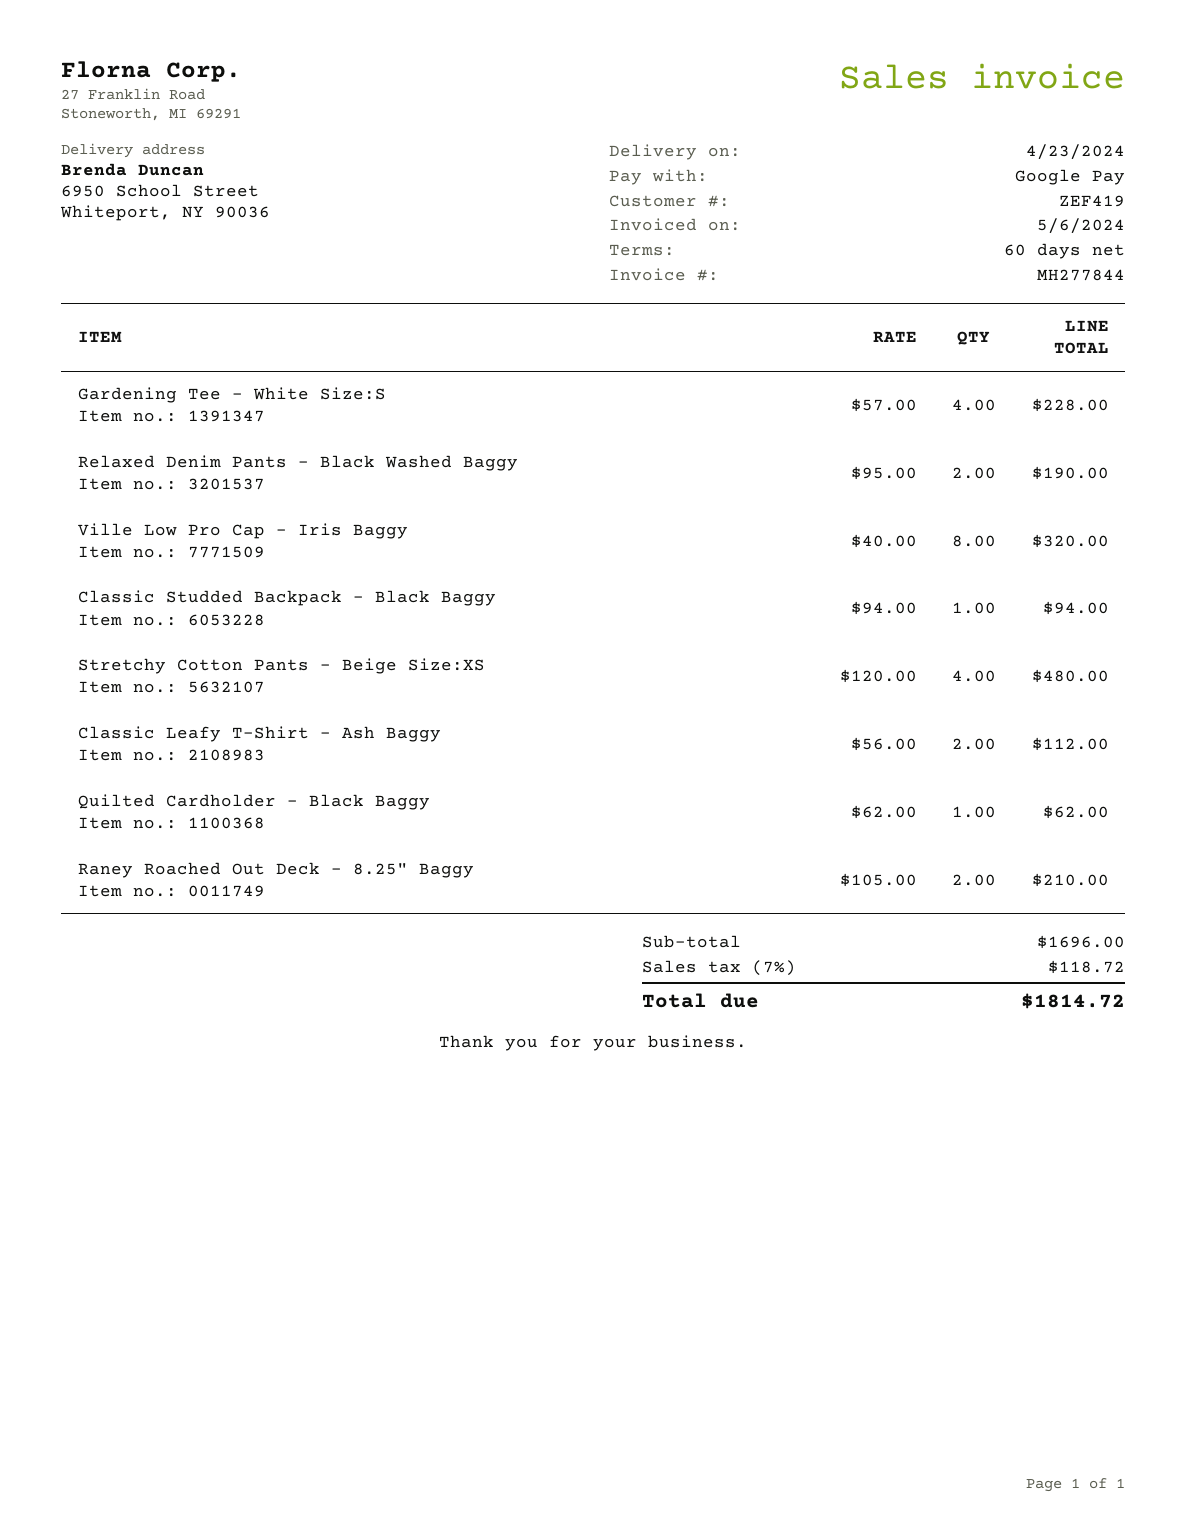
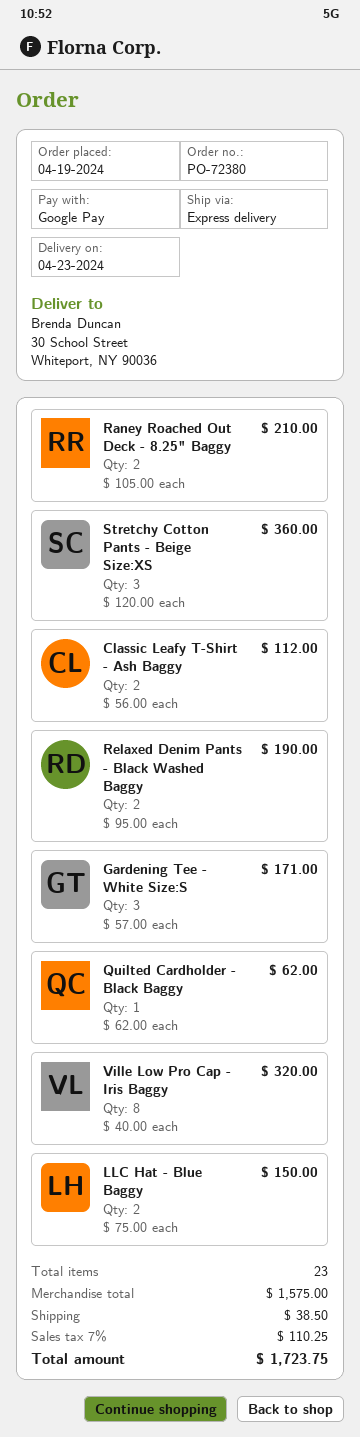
ship to: 6950 School Street, Whiteport, NY 90036 -> 30 School Street, Whiteport, NY 90036
Gardening Tee - White Size:S: 4 x 57.00 = 228.00 -> 3 x 57.00 = 171.00
Classic Studded Backpack - Black Baggy: 1 x 94.00 = 94.00 -> none
Stretchy Cotton Pants - Beige Size:XS: 4 x 120.00 = 480.00 -> 3 x 120.00 = 360.00
LLC Hat - Blue Baggy: none -> 2 x 75.00 = 150.00
subtotal: 1696.00 -> 1575.00
shipping: none -> 38.50
tax: 7% = 118.72 -> 7% = 110.25
total: 1814.72 -> 1723.75

